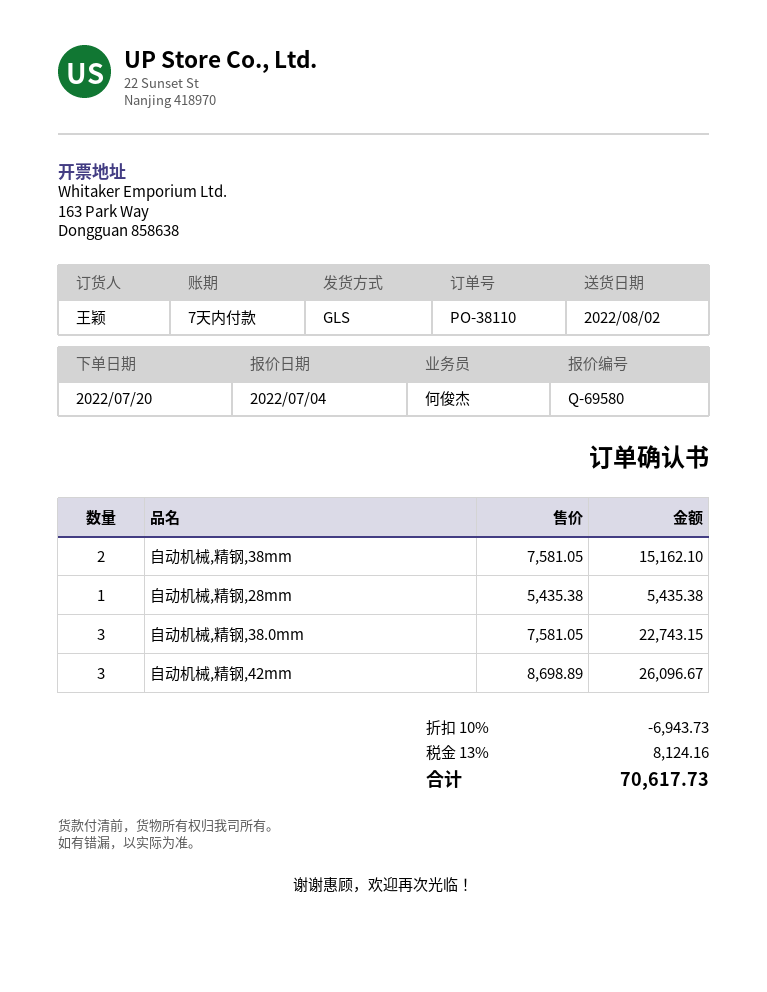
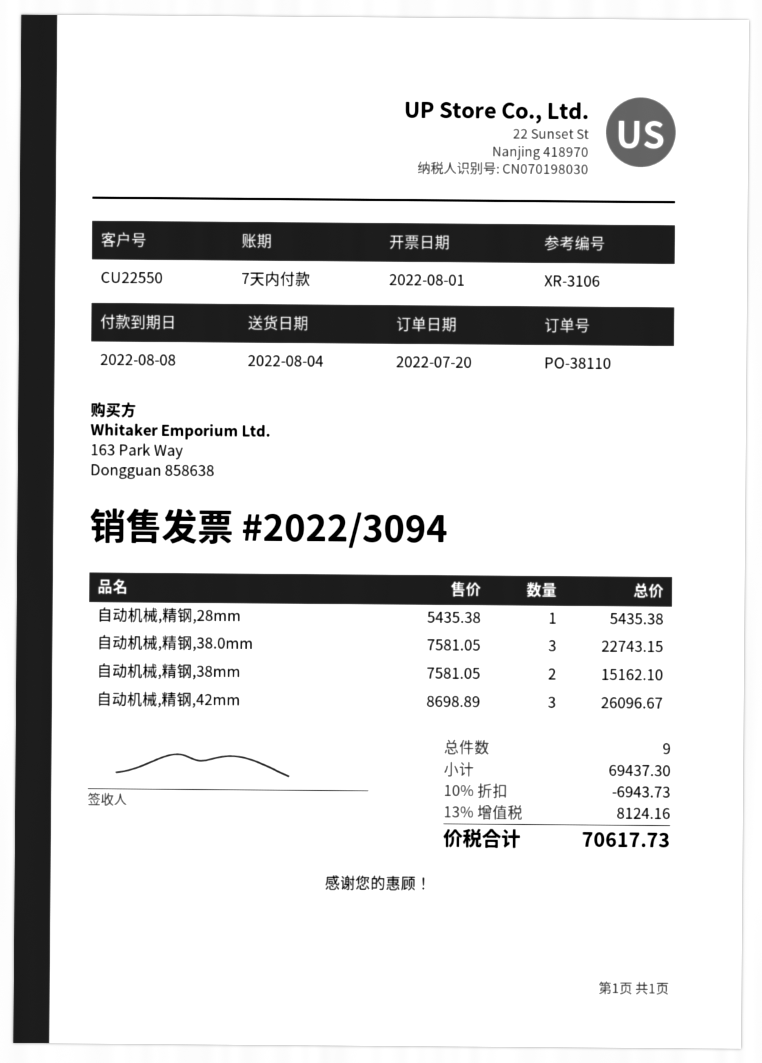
delivery date: 2022-08-02 -> 2022-08-04

